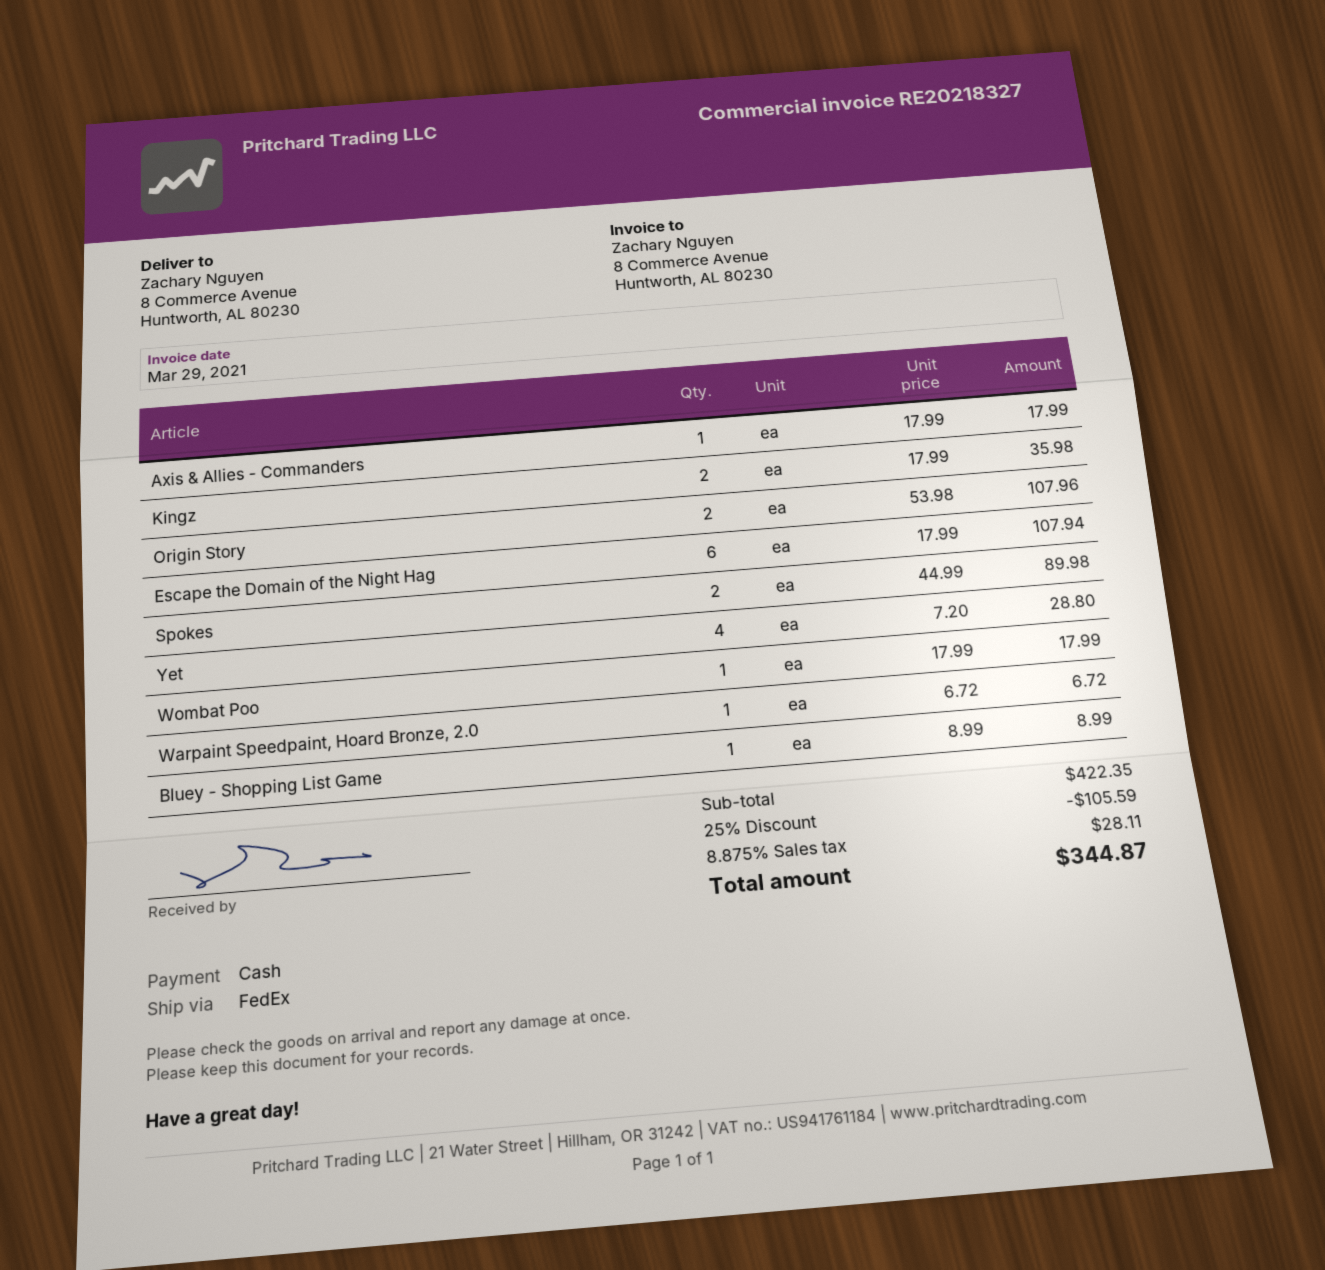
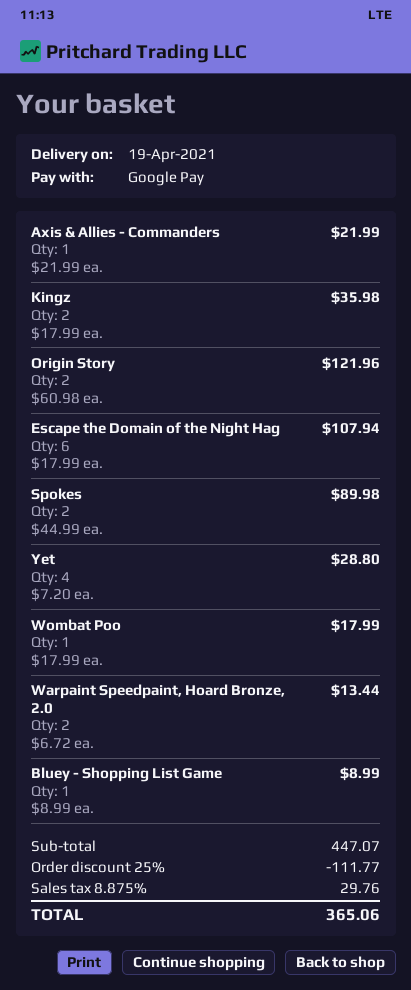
payment method: cash -> Google Pay
Axis & Allies - Commanders: 1 x 17.99 = 17.99 -> 1 x 21.99 = 21.99
Origin Story: 2 x 53.98 = 107.96 -> 2 x 60.98 = 121.96
Warpaint Speedpaint, Hoard Bronze, 2.0: 1 x 6.72 = 6.72 -> 2 x 6.72 = 13.44
subtotal: 422.35 -> 447.07
discount: 25% = 105.59 -> 25% = 111.77
tax: 8.875% = 28.11 -> 8.875% = 29.76
total: 344.87 -> 365.06

